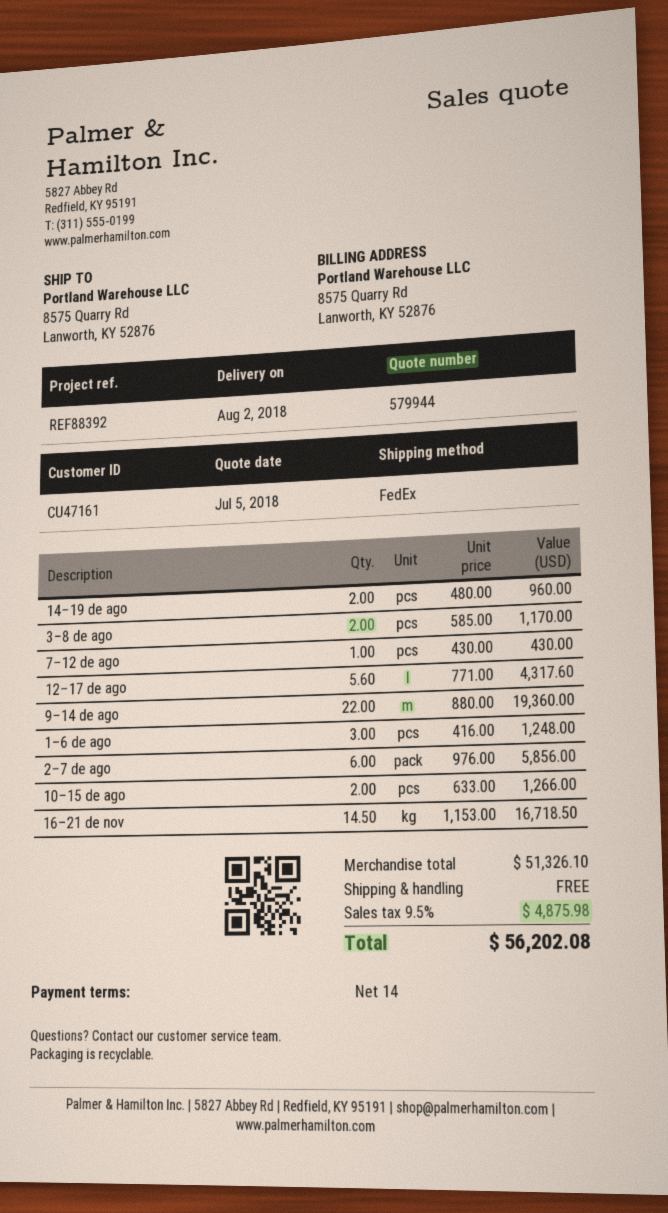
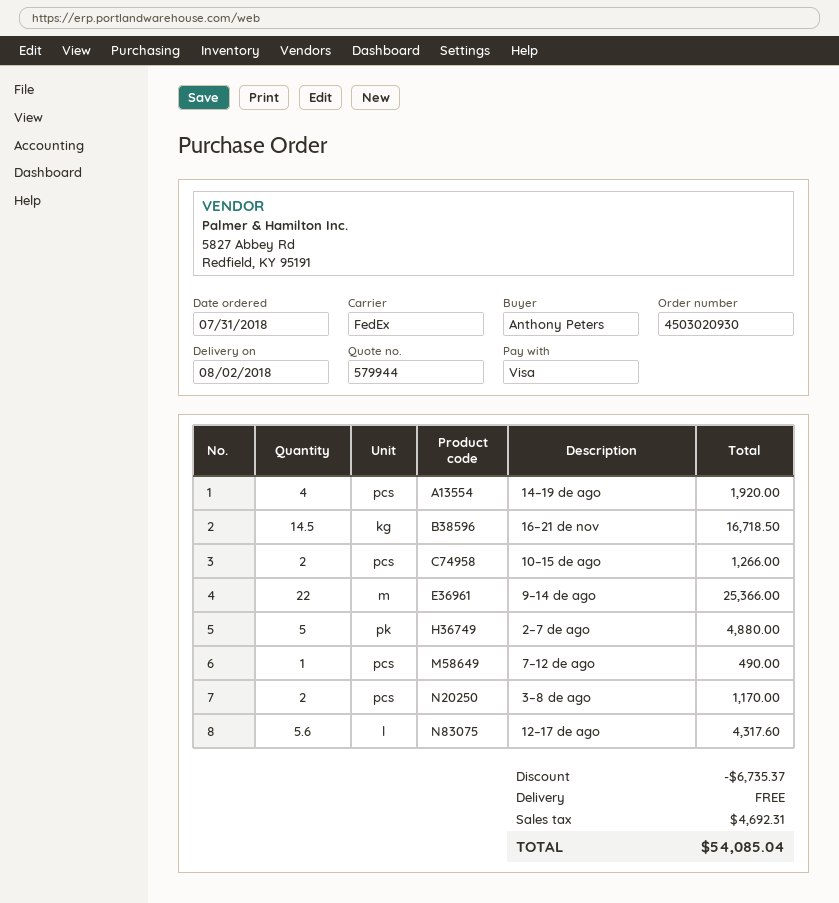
14–19 de ago: 2 for 960.00 -> 4 for 1920.00
7–12 de ago: 1 for 430.00 -> 1 for 490.00
9–14 de ago: 22 for 19360.00 -> 22 for 25366.00
1–6 de ago: 3 for 1248.00 -> none
2–7 de ago: 6 for 5856.00 -> 5 for 4880.00
discount: none -> 6735.37
tax: 4875.98 -> 4692.31
total: 56202.08 -> 54085.04

